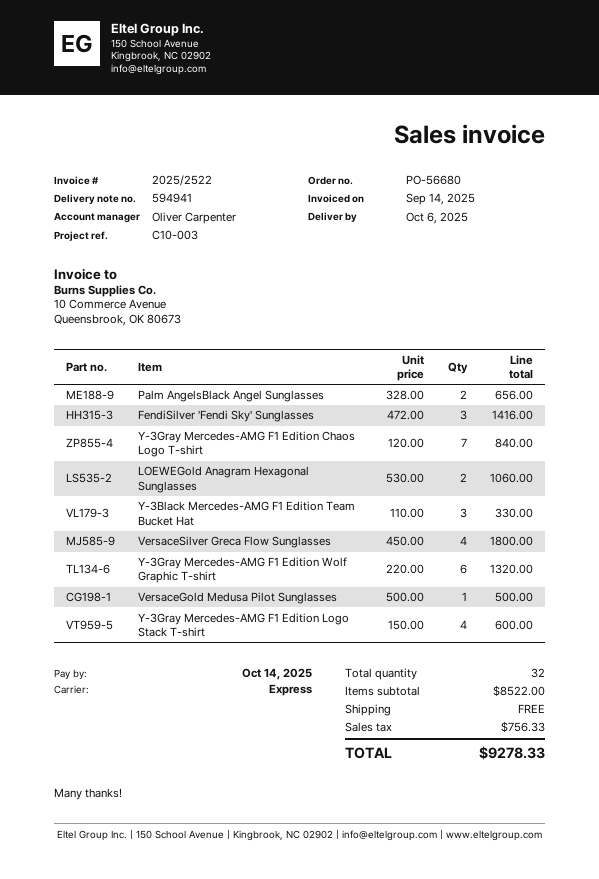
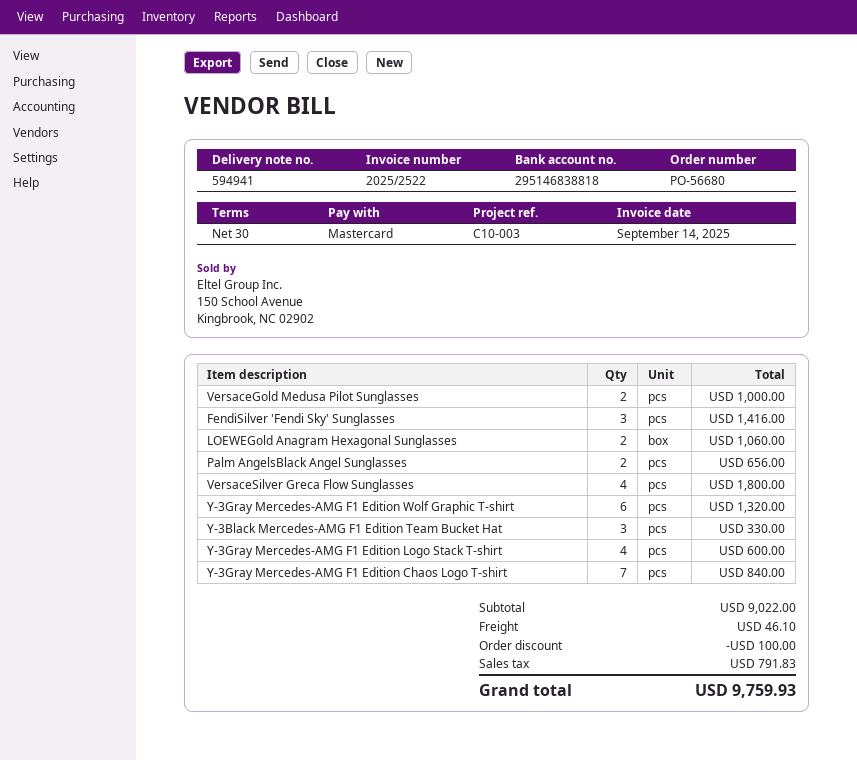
VersaceGold Medusa Pilot Sunglasses: 1 for 500.00 -> 2 for 1000.00
subtotal: 8522.00 -> 9022.00
discount: none -> 100.00
shipping: 0.00 -> 46.10
tax: 756.33 -> 791.83
total: 9278.33 -> 9759.93

